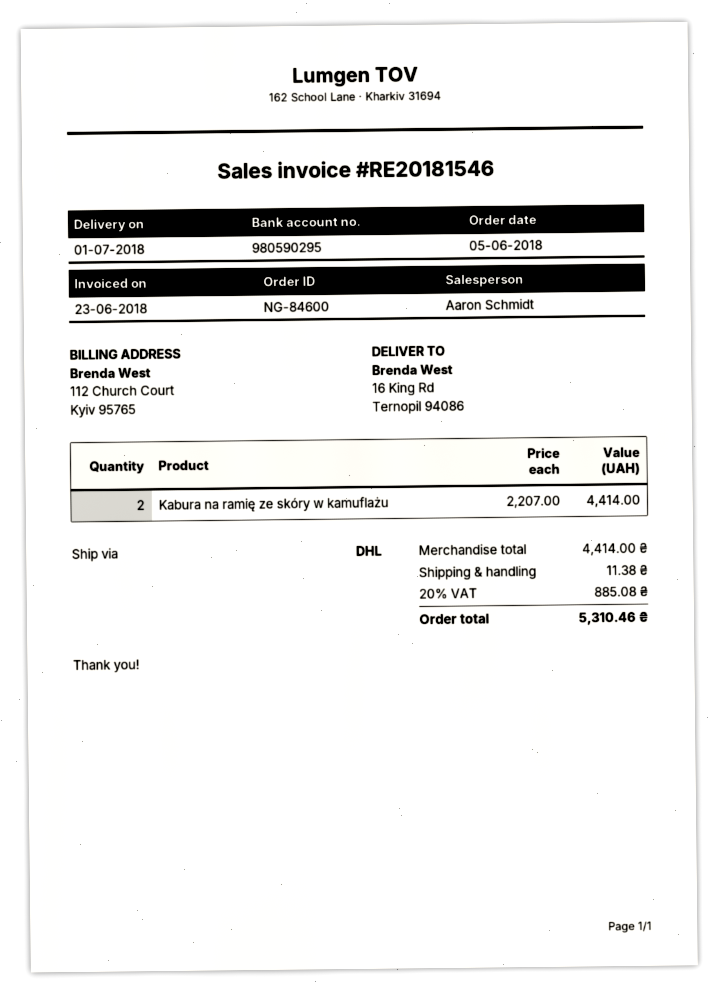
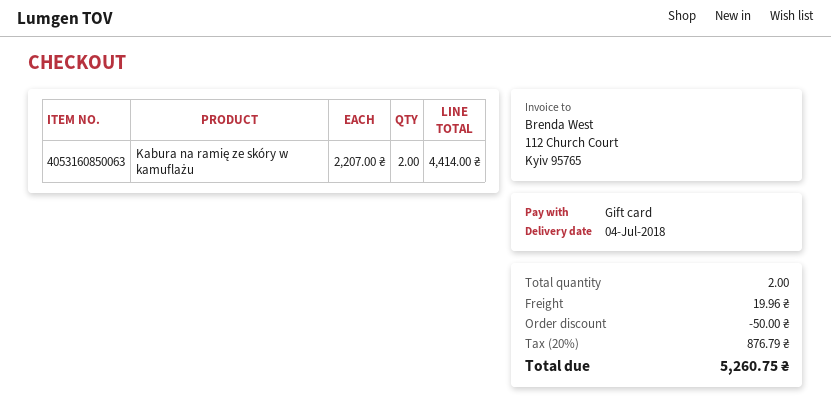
delivery date: 2018-07-01 -> 2018-07-04
discount: none -> 50.00
shipping: 11.38 -> 19.96
tax: 20% = 885.08 -> 20% = 876.79
total: 5310.46 -> 5260.75

